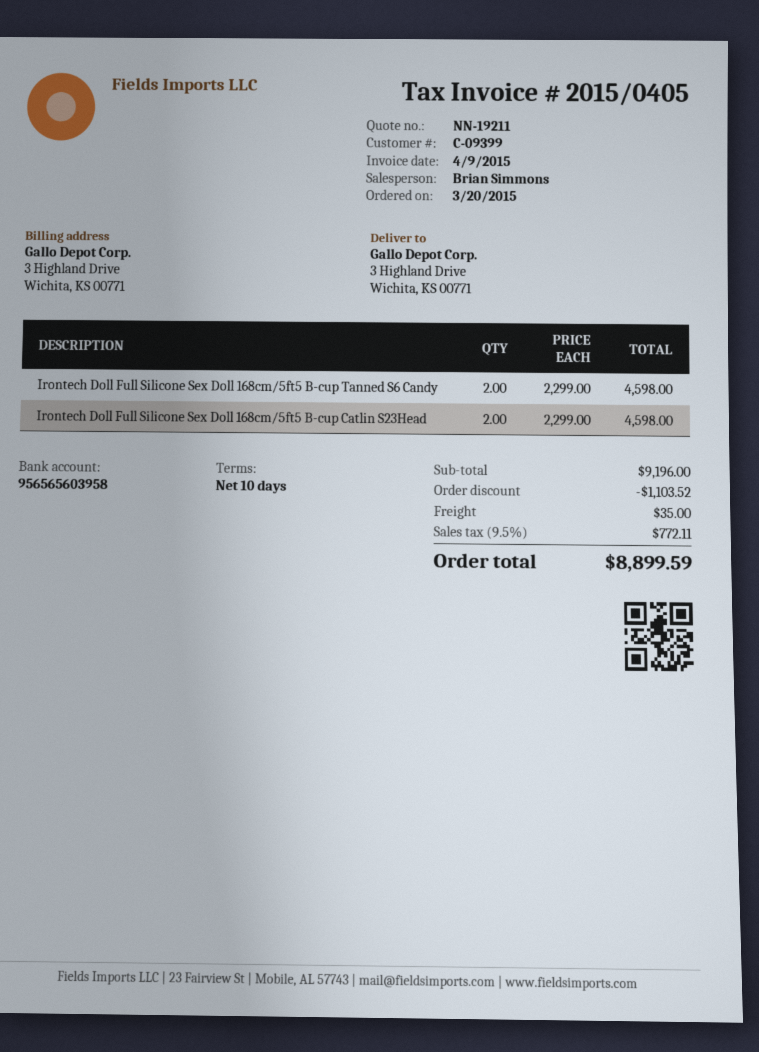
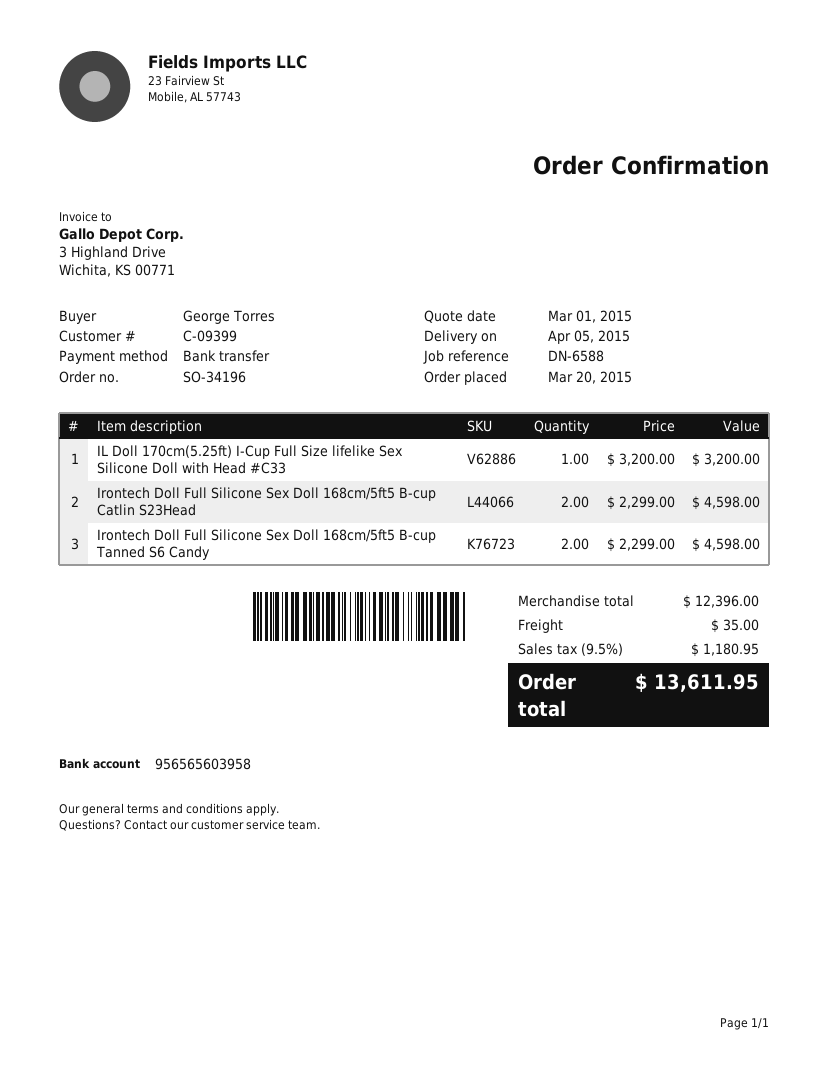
IL Doll 170cm(5.25ft) I-Cup Full Size lifelike Sex Silicone Doll with Head #C33: none -> 1 x 3200.00 = 3200.00
subtotal: 9196.00 -> 12396.00
discount: 1103.52 -> none
tax: 9.5% = 772.11 -> 9.5% = 1180.95
total: 8899.59 -> 13611.95

